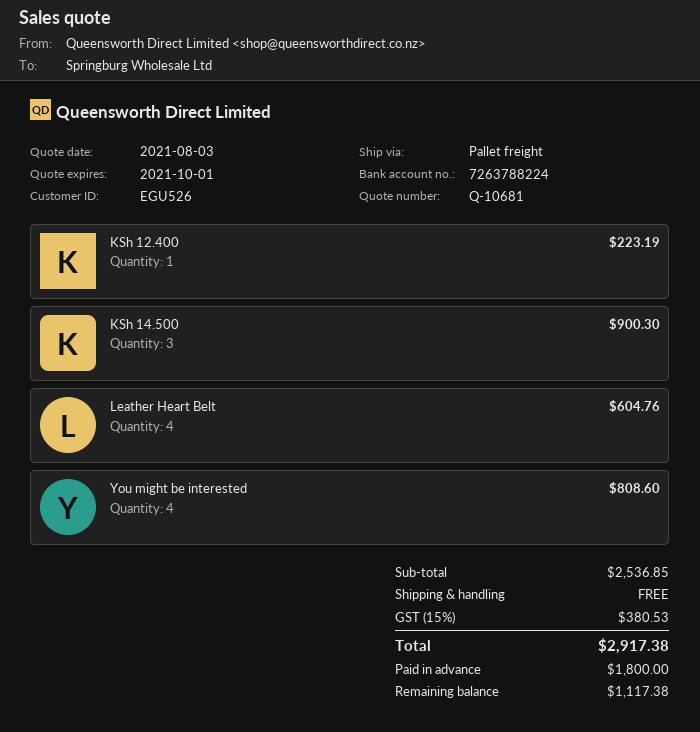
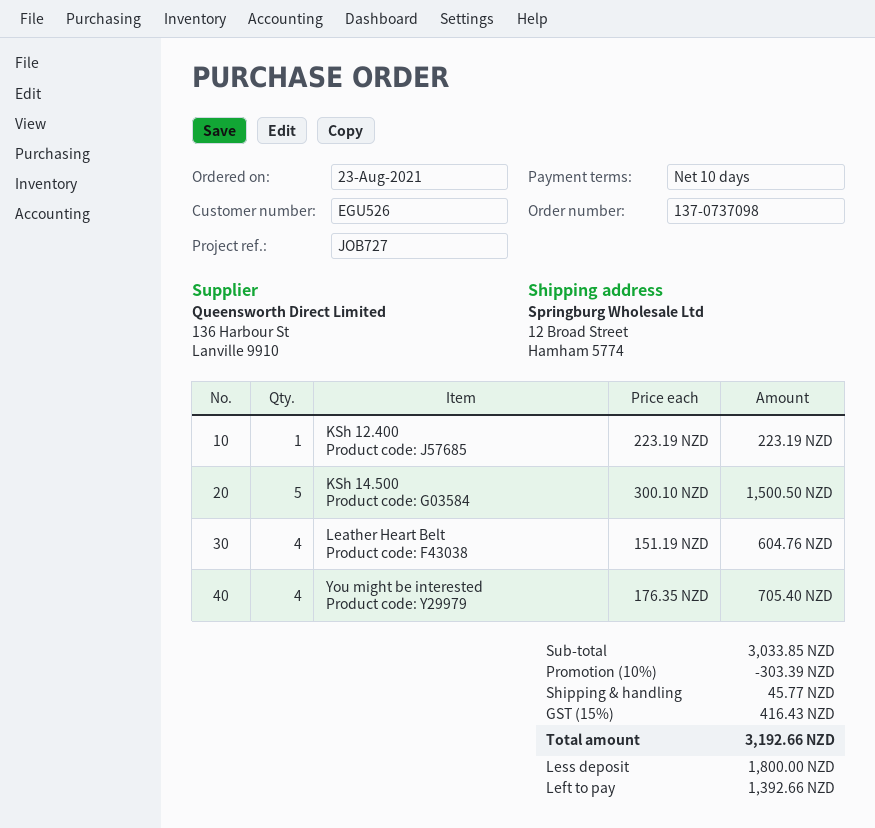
KSh 14.500: 3 for 900.30 -> 5 for 1500.50
You might be interested: 4 for 808.60 -> 4 for 705.40
subtotal: 2536.85 -> 3033.85
discount: none -> 10% = 303.39
shipping: 0.00 -> 45.77
tax: 15% = 380.53 -> 15% = 416.43
total: 2917.38 -> 3192.66
balance: 1117.38 -> 1392.66

